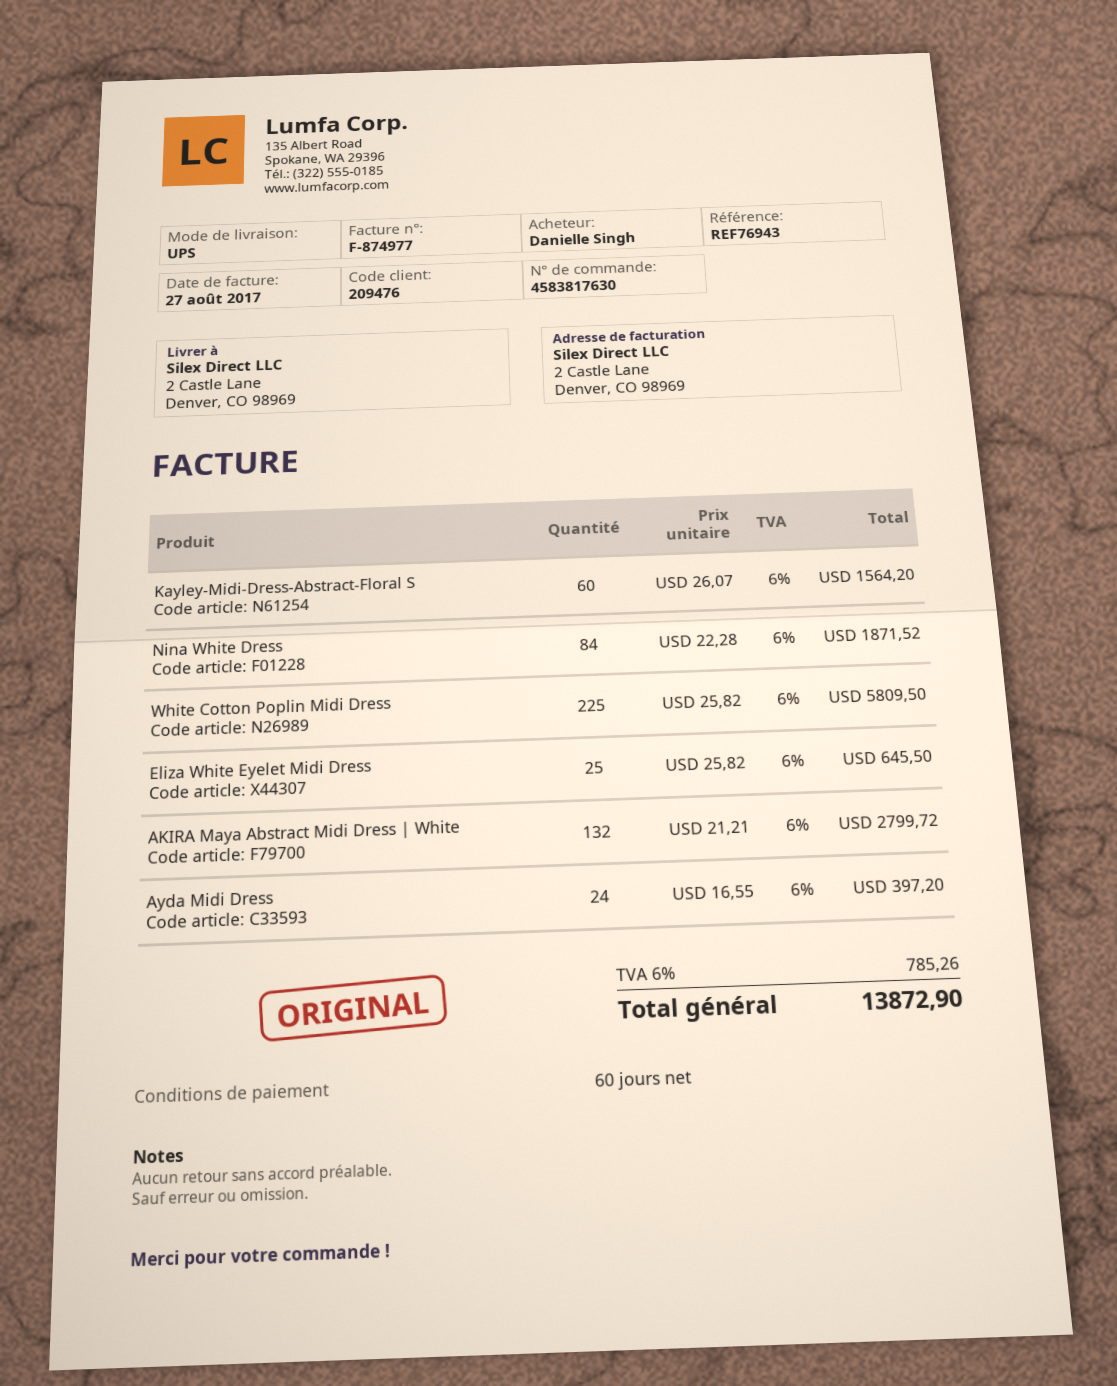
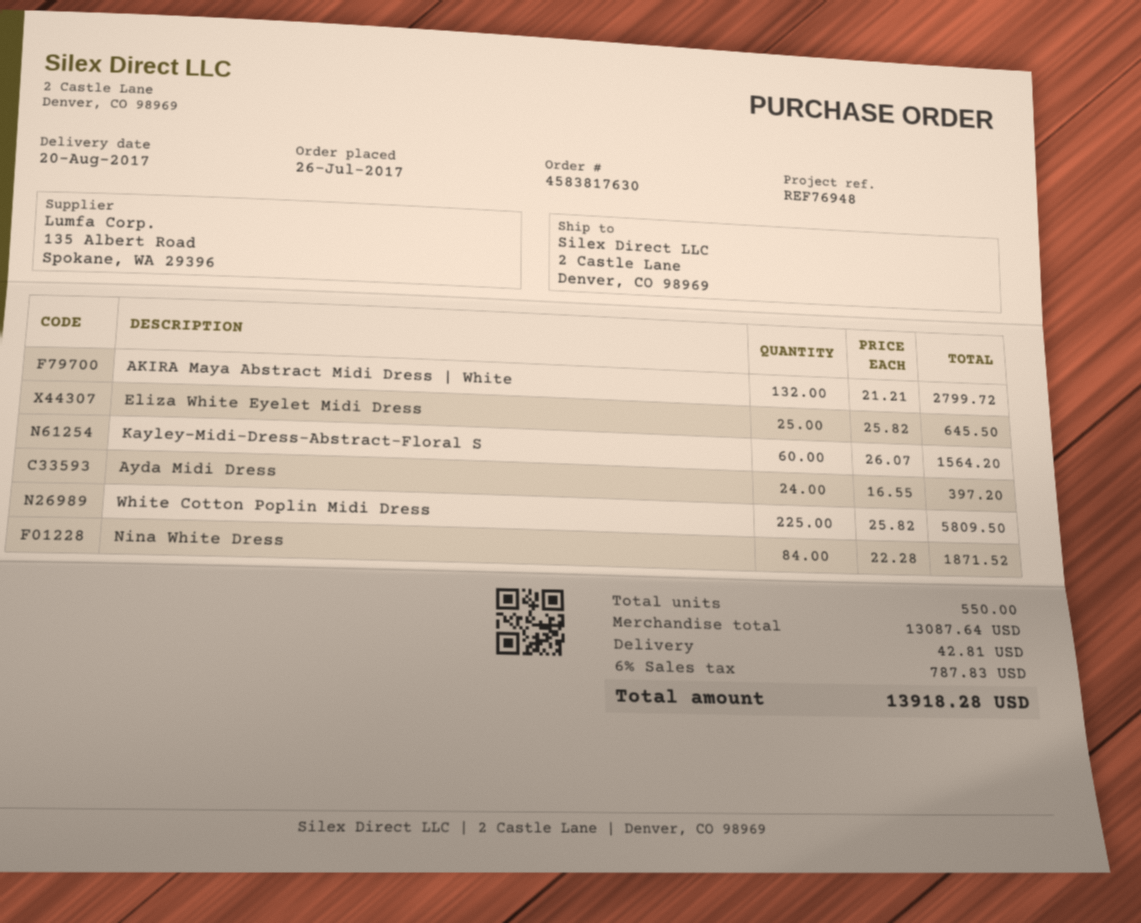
reference: REF76943 -> REF76948
shipping: none -> 42.81
tax: 6% = 785.26 -> 6% = 787.83
total: 13872.90 -> 13918.28

